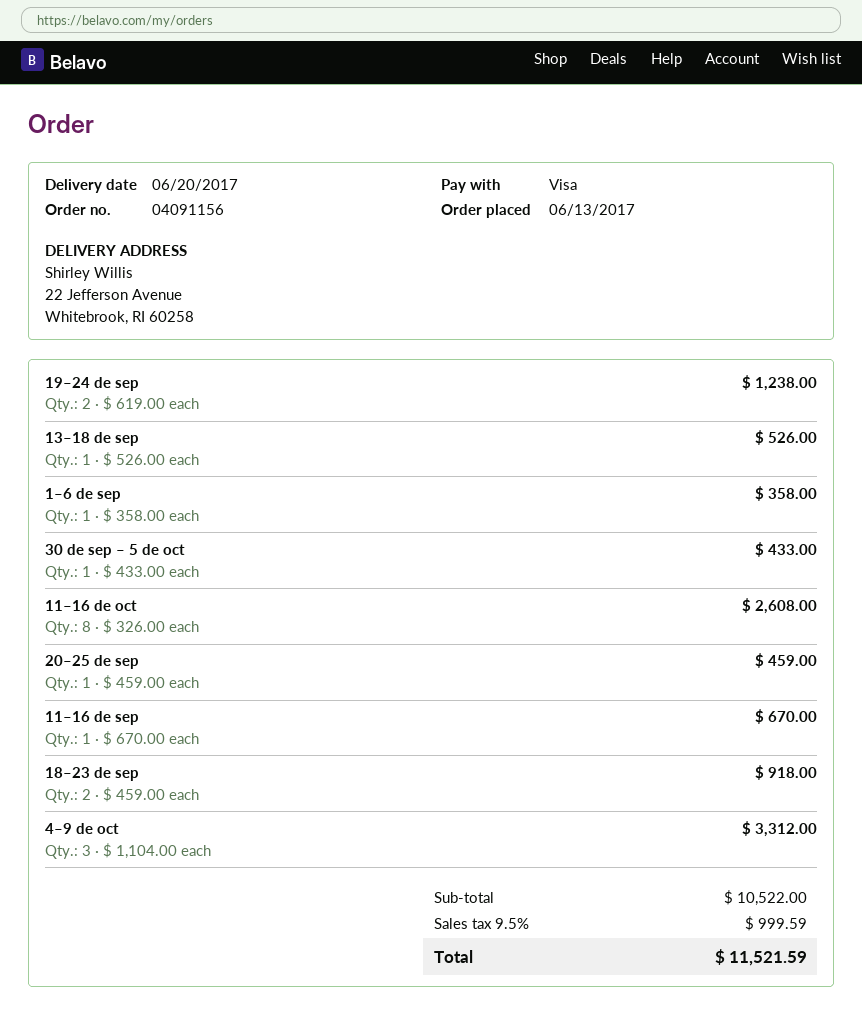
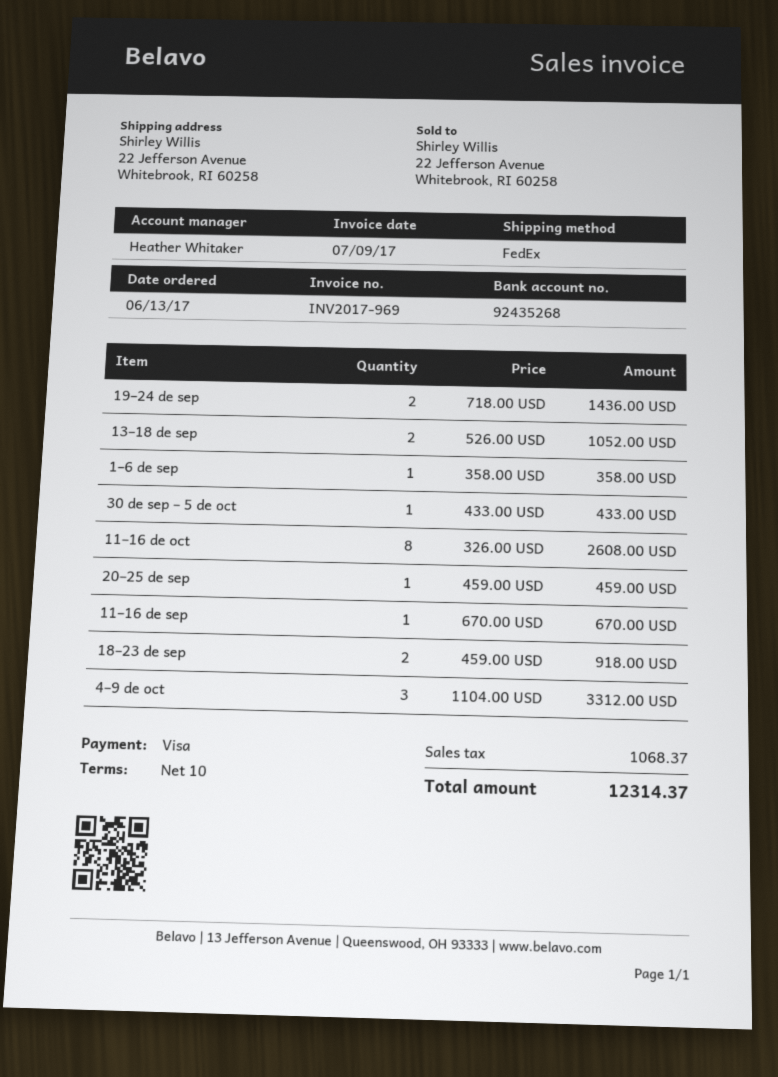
19–24 de sep: 2 x 619.00 = 1238.00 -> 2 x 718.00 = 1436.00
13–18 de sep: 1 x 526.00 = 526.00 -> 2 x 526.00 = 1052.00
tax: 999.59 -> 1068.37
total: 11521.59 -> 12314.37

